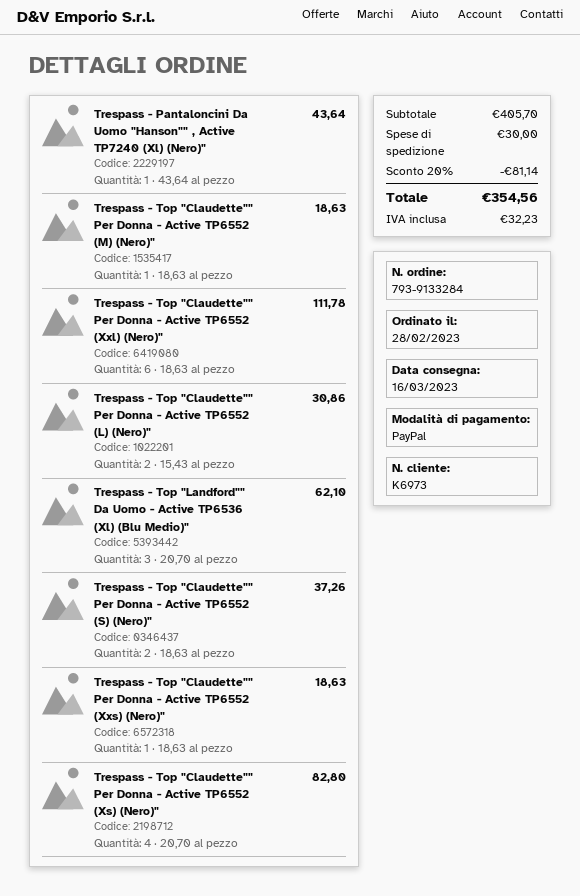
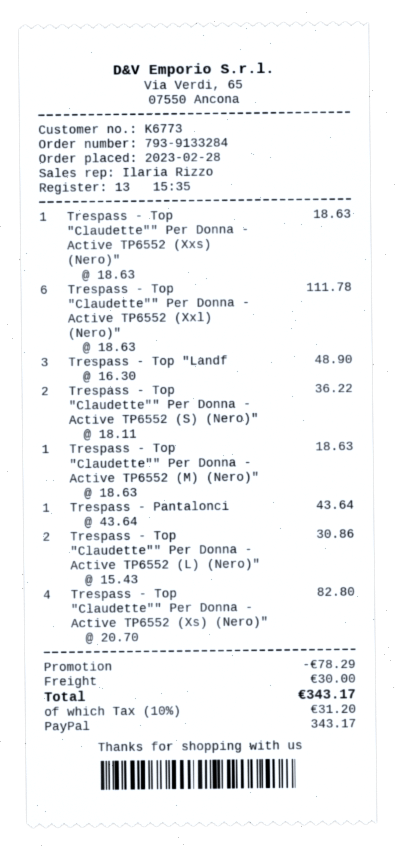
customer number: K6973 -> K6773
Trespass - Top "Landford"" Da Uomo - Active TP6536 (Xl) (Blu Medio)": 3 x 20.70 = 62.10 -> 3 x 16.30 = 48.90
Trespass - Top "Claudette"" Per Donna - Active TP6552 (S) (Nero)": 2 x 18.63 = 37.26 -> 2 x 18.11 = 36.22
discount: 81.14 -> 78.29
tax: 32.23 -> 31.20
total: 354.56 -> 343.17

